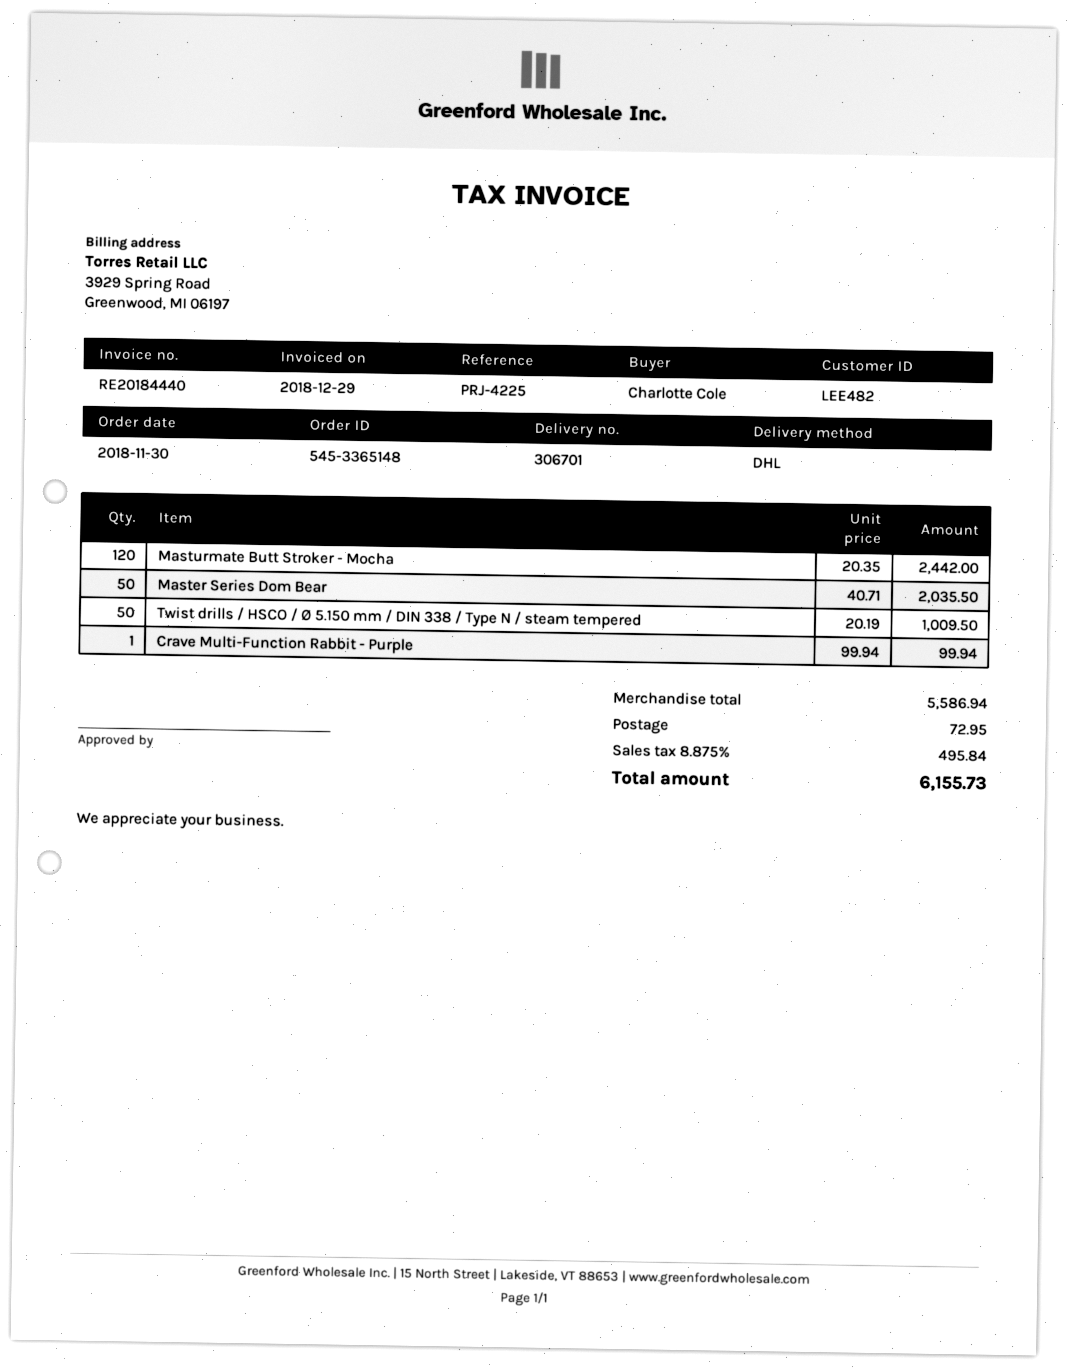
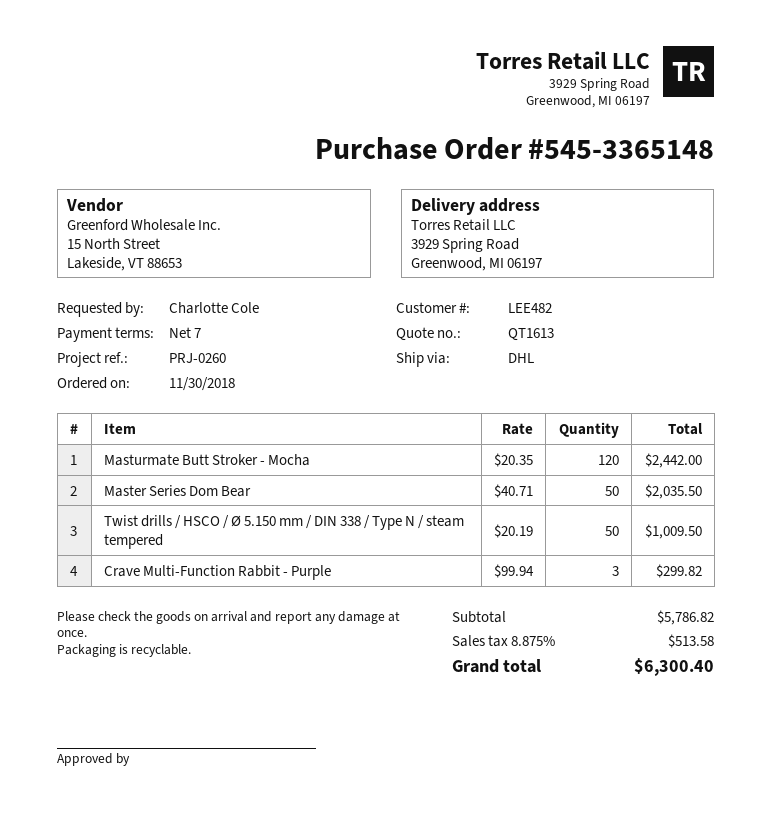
reference: PRJ-4225 -> PRJ-0260
Crave Multi-Function Rabbit - Purple: 1 x 99.94 = 99.94 -> 3 x 99.94 = 299.82
subtotal: 5586.94 -> 5786.82
shipping: 72.95 -> none
tax: 8.875% = 495.84 -> 8.875% = 513.58
total: 6155.73 -> 6300.40

